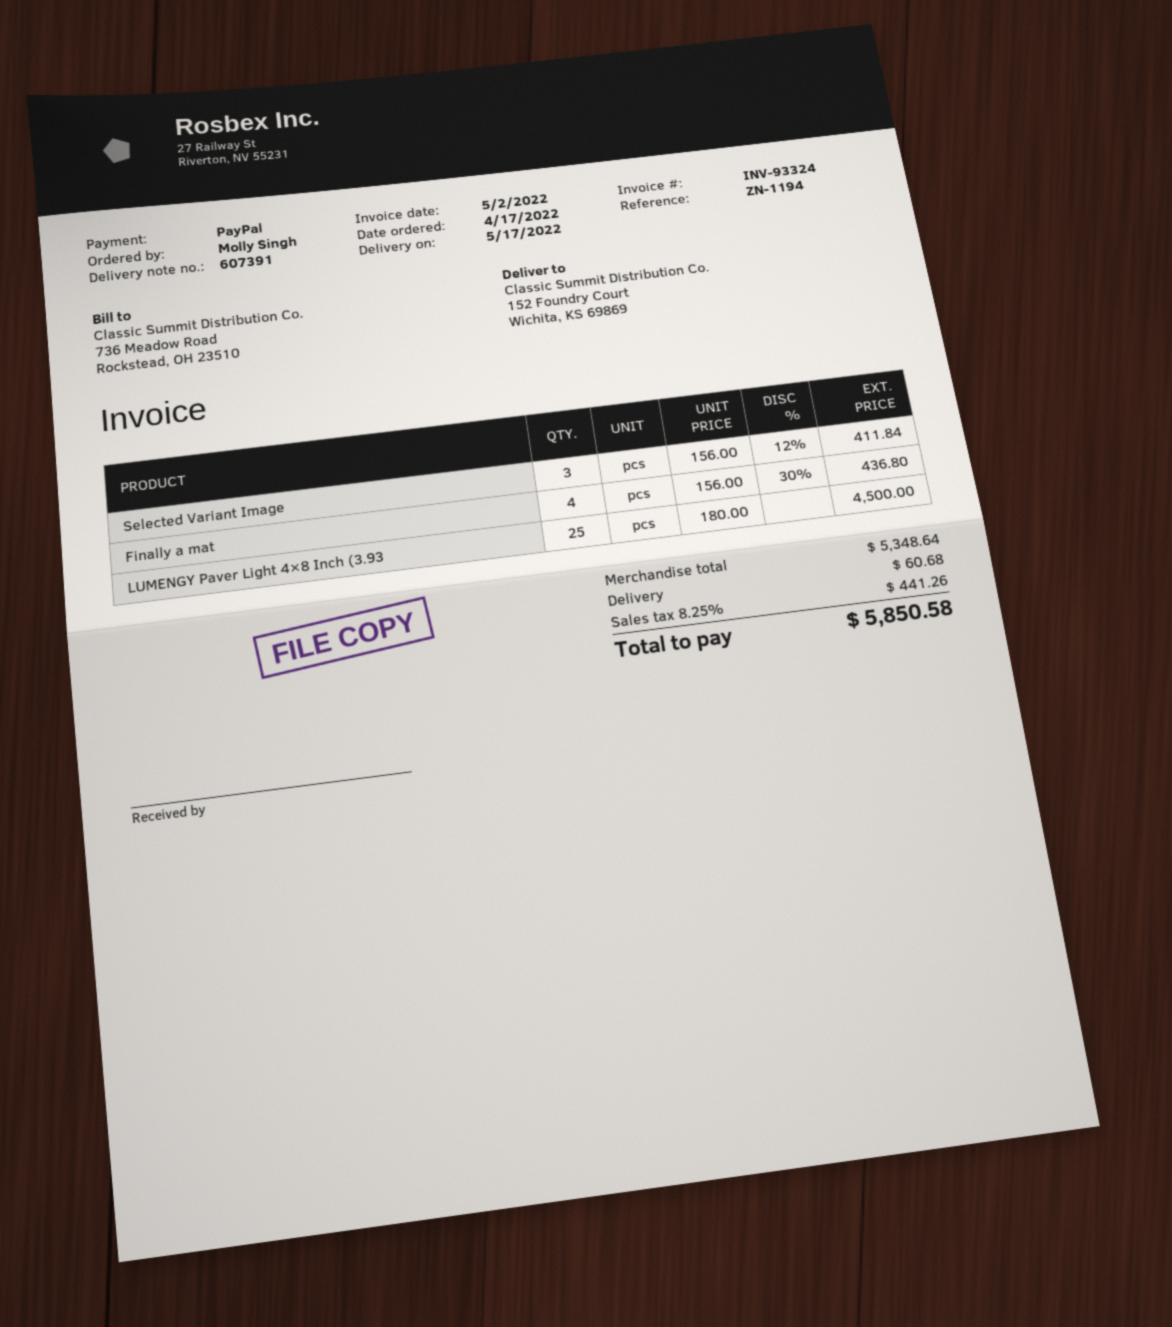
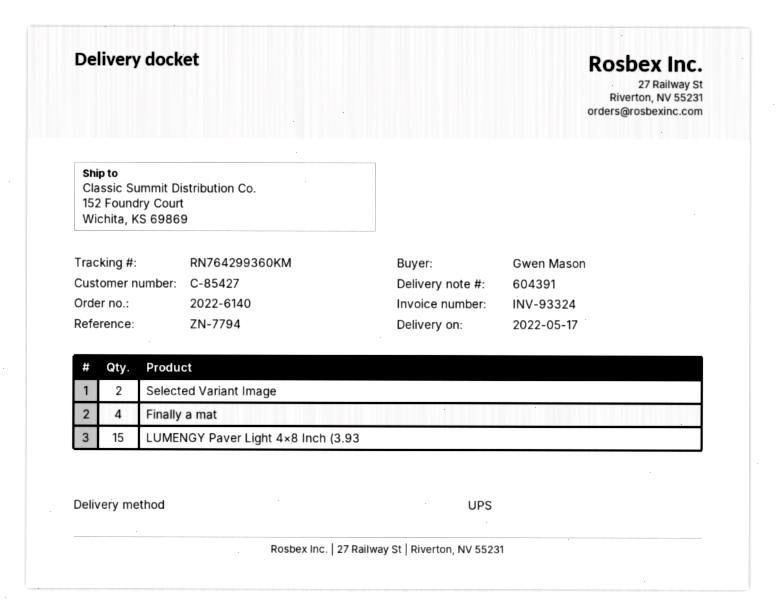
delivery note number: 607391 -> 604391
reference: ZN-1194 -> ZN-7794
ordered by: Molly Singh -> Gwen Mason
Selected Variant Image: 3 -> 2
LUMENGY Paver Light 4×8 Inch (3.93: 25 -> 15

